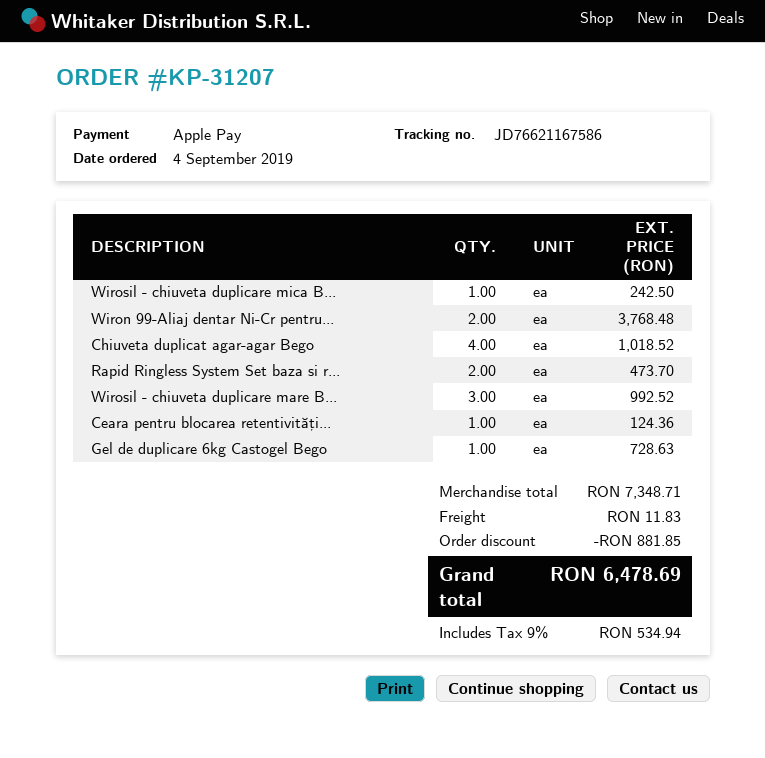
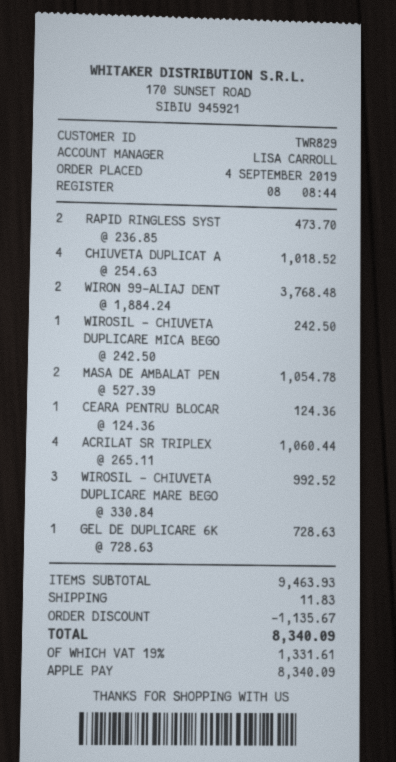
MASA DE AMBALAT PEN: none -> 2 for 1054.78
ACRILAT SR TRIPLEX: none -> 4 for 1060.44
subtotal: 7348.71 -> 9463.93
discount: 881.85 -> 1135.67
tax: 9% = 534.94 -> 19% = 1331.61
total: 6478.69 -> 8340.09

